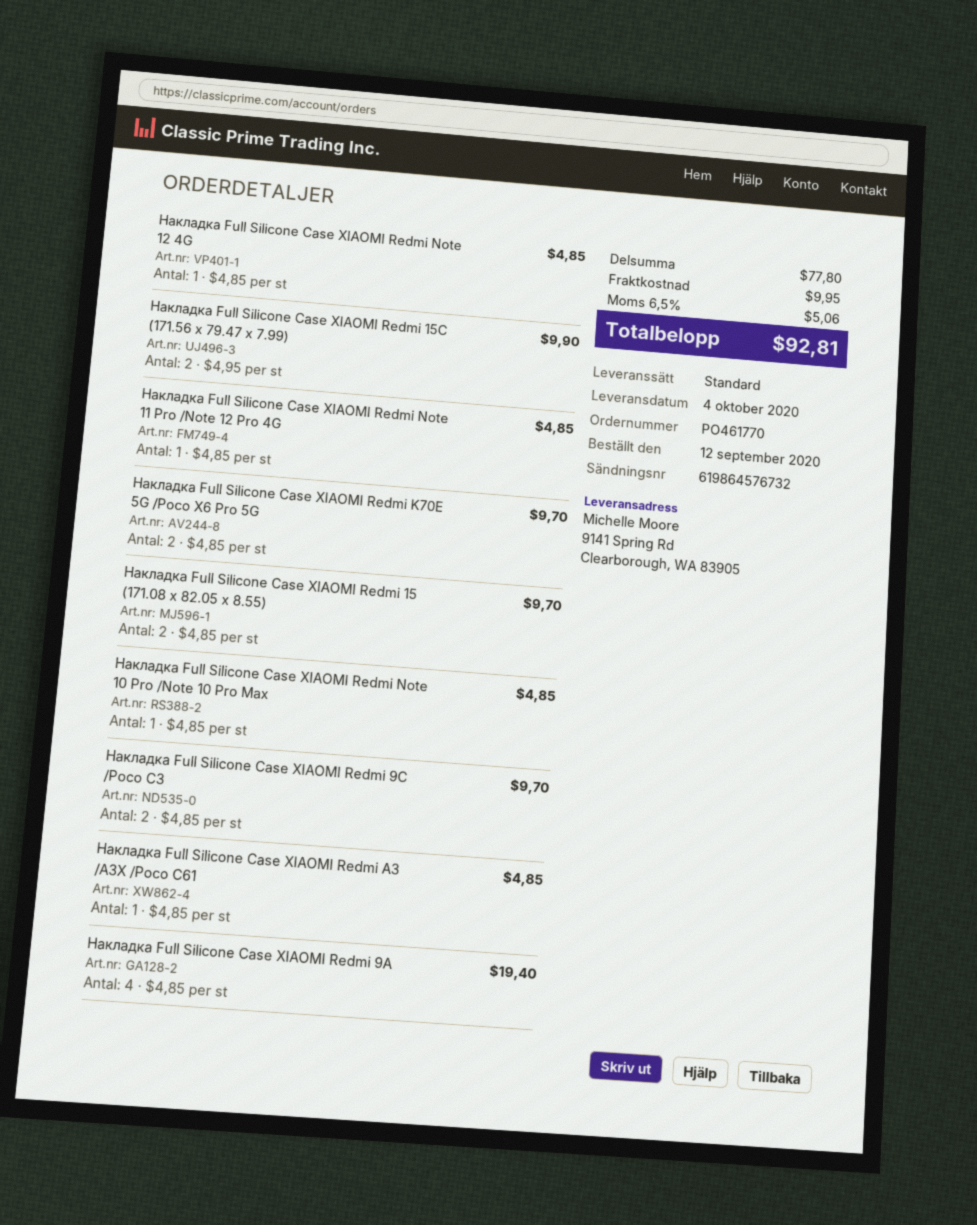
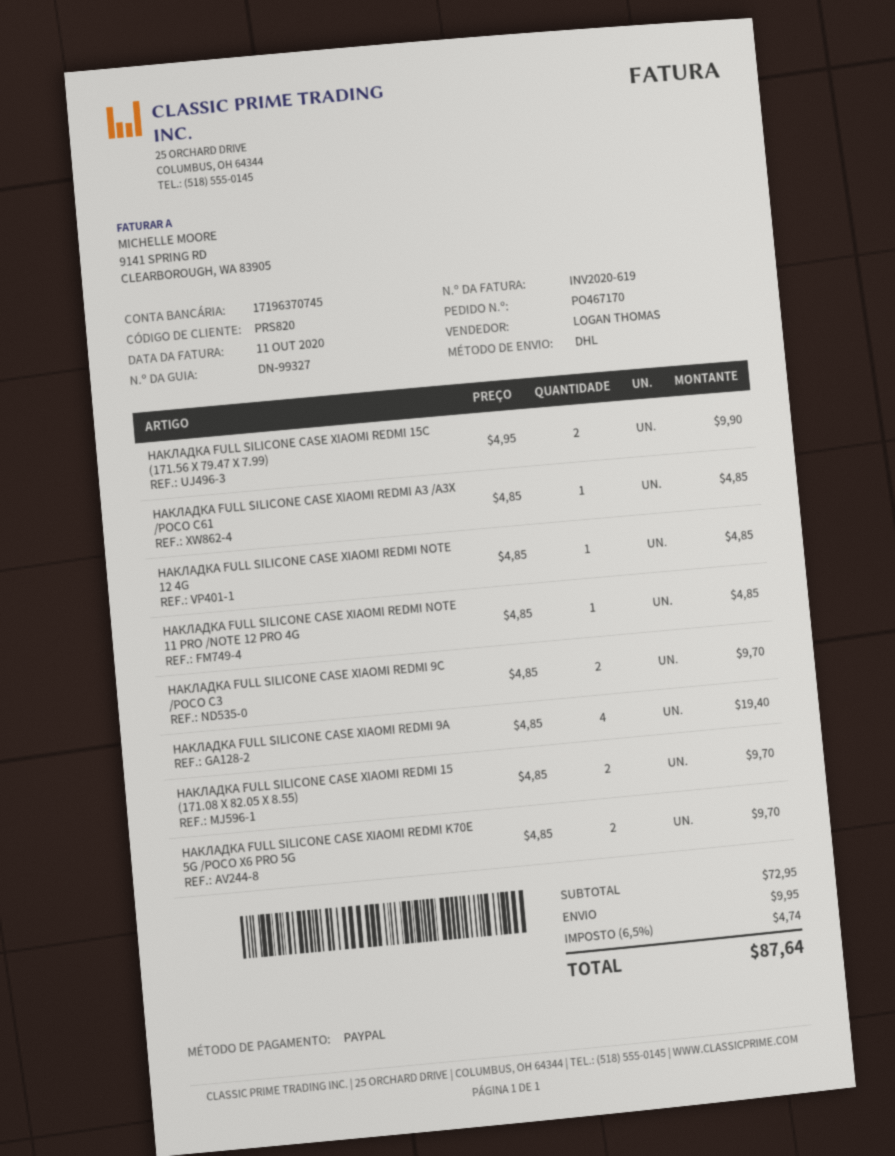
order number: PO461770 -> PO467170
shipping method: standard -> DHL
Накладка Full Silicone Case XIAOMI Redmi Note 10 Pro /Note 10 Pro Max: 1 x 4.85 = 4.85 -> none
subtotal: 77.80 -> 72.95
tax: 6.5% = 5.06 -> 6.5% = 4.74
total: 92.81 -> 87.64

